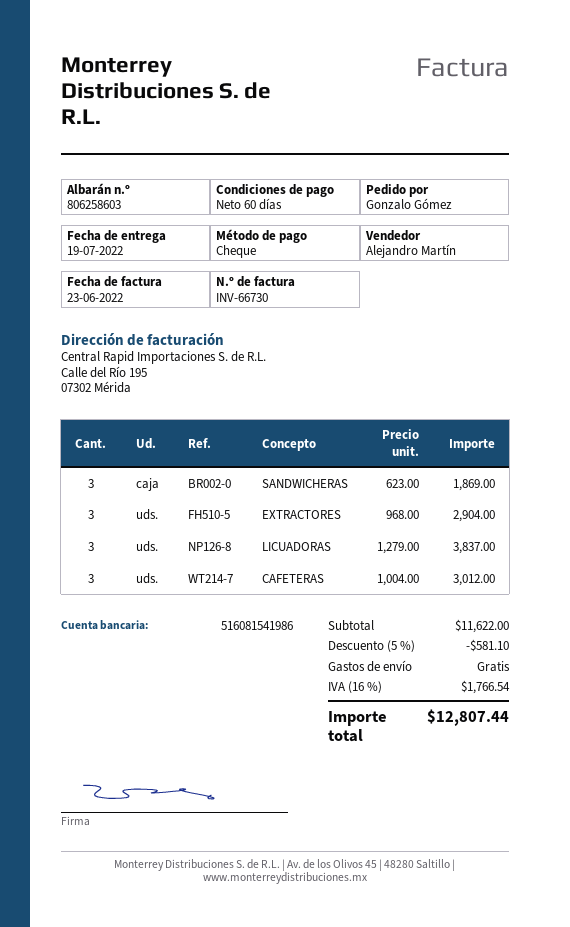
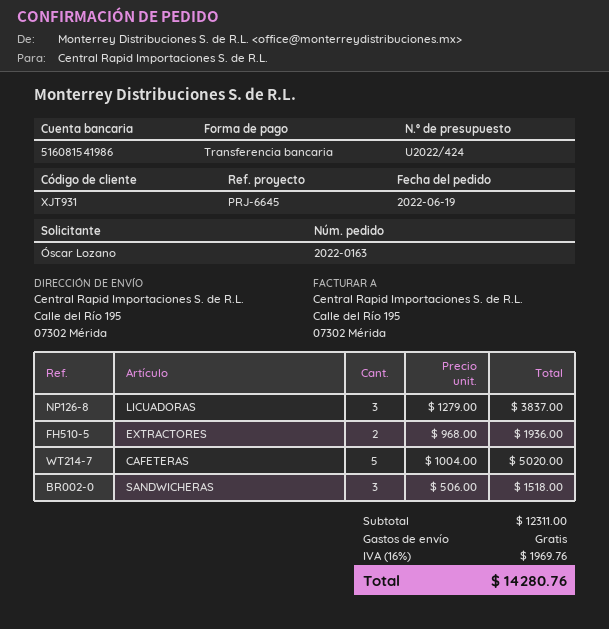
ordered by: Gonzalo Gómez -> Óscar Lozano
payment method: cheque -> bank transfer
SANDWICHERAS: 3 x 623.00 = 1869.00 -> 3 x 506.00 = 1518.00
EXTRACTORES: 3 x 968.00 = 2904.00 -> 2 x 968.00 = 1936.00
CAFETERAS: 3 x 1004.00 = 3012.00 -> 5 x 1004.00 = 5020.00
subtotal: 11622.00 -> 12311.00
discount: 5% = 581.10 -> none
tax: 16% = 1766.54 -> 16% = 1969.76
total: 12807.44 -> 14280.76

